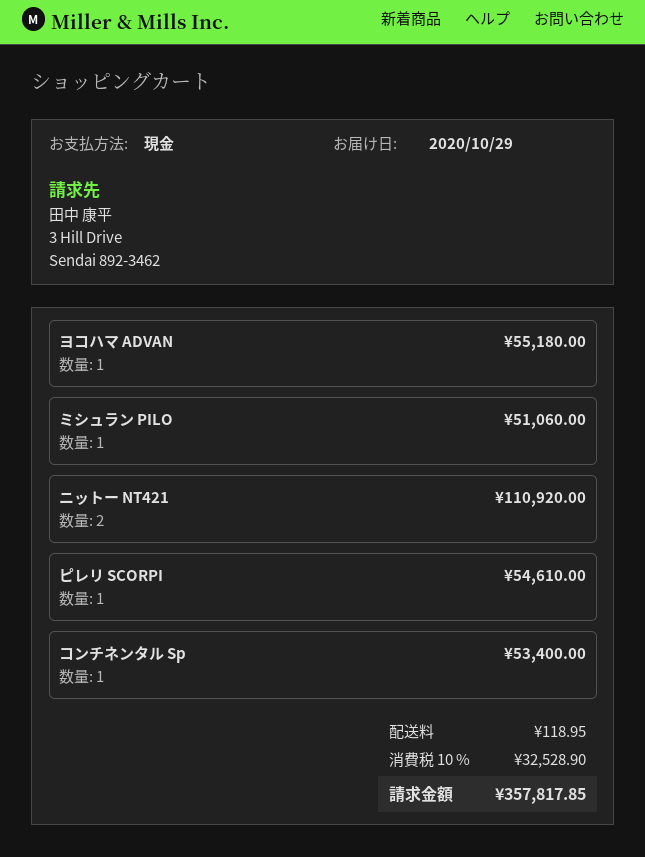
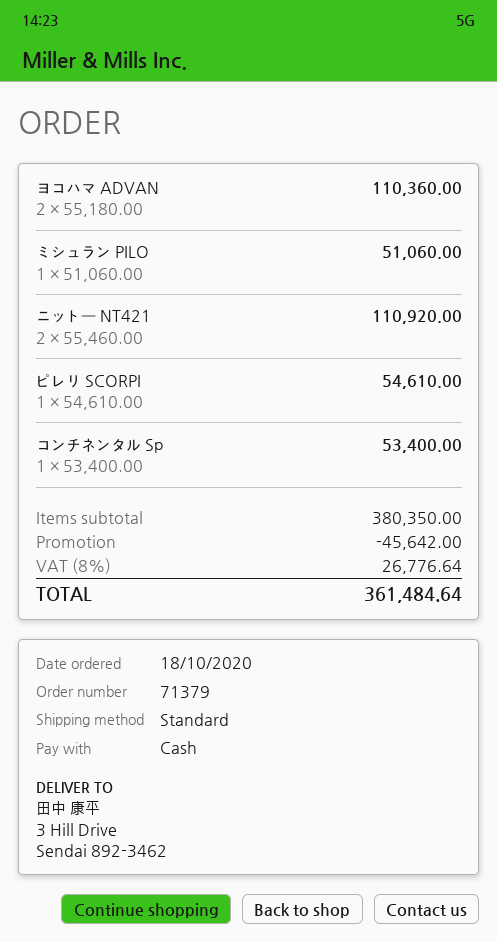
ヨコハマ ADVAN: 1 for 55180.00 -> 2 for 110360.00
discount: none -> 45642.00
shipping: 118.95 -> none
tax: 10% = 32528.90 -> 8% = 26776.64
total: 357817.85 -> 361484.64

